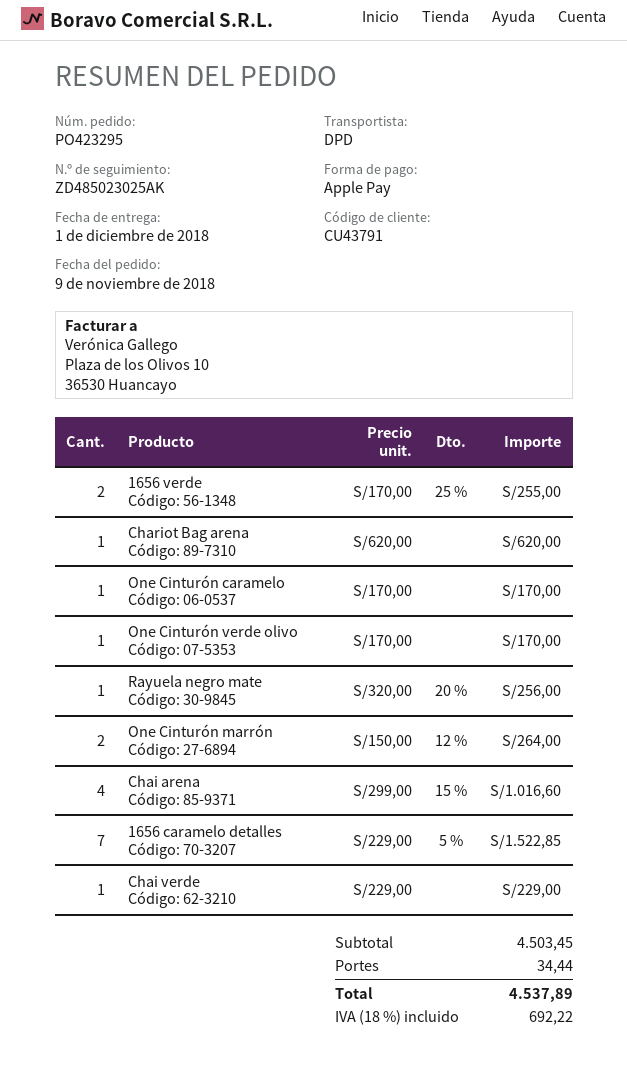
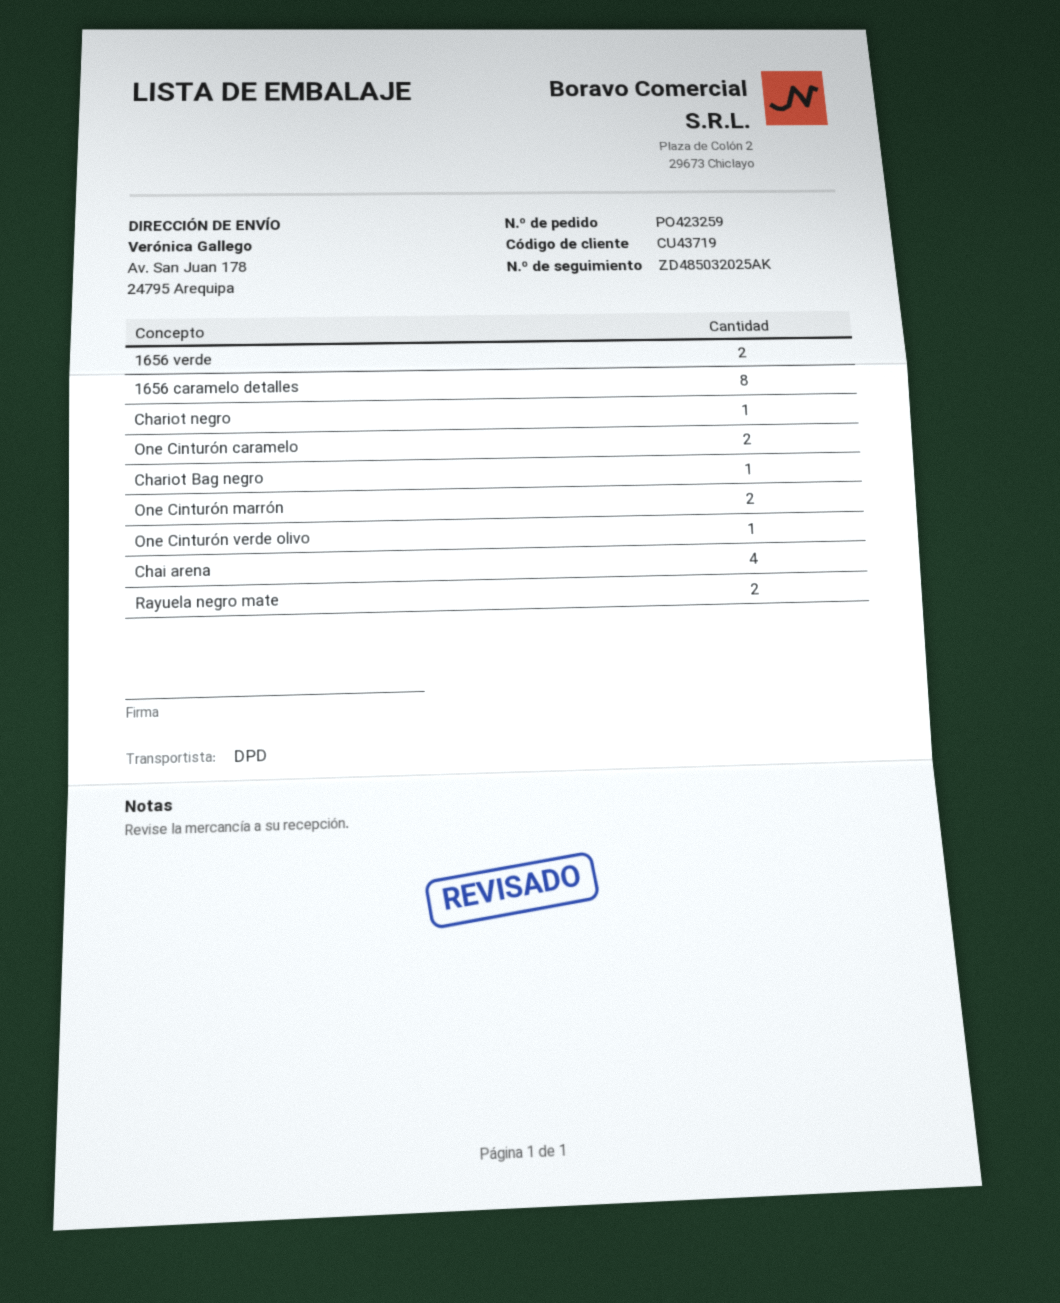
order number: PO423295 -> PO423259
customer number: CU43791 -> CU43719
tracking number: ZD485023025AK -> ZD485032025AK
Chariot Bag arena: 1 -> none
One Cinturón caramelo: 1 -> 2
Rayuela negro mate: 1 -> 2
1656 caramelo detalles: 7 -> 8
Chai verde: 1 -> none
Chariot negro: none -> 1
Chariot Bag negro: none -> 1

